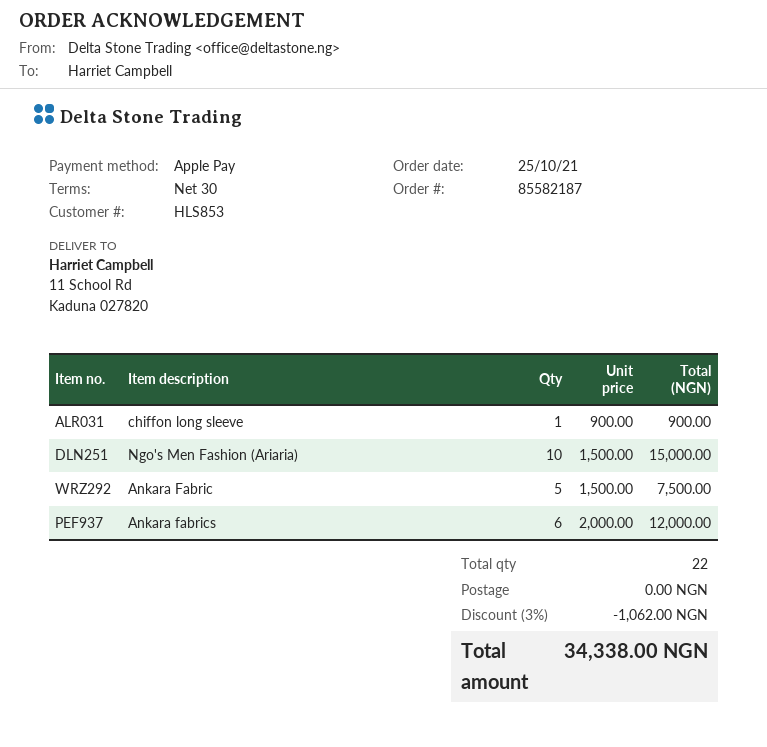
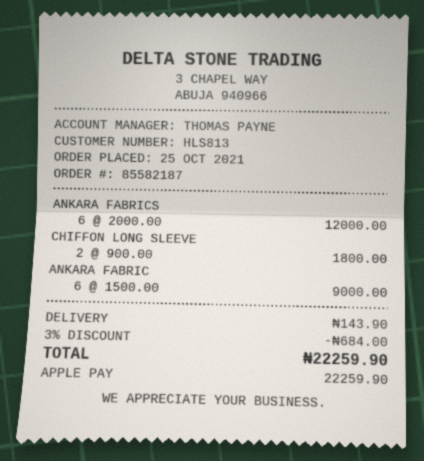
customer number: HLS853 -> HLS813
chiffon long sleeve: 1 x 900.00 = 900.00 -> 2 x 900.00 = 1800.00
Ngo's Men Fashion (Ariaria): 10 x 1500.00 = 15000.00 -> none
Ankara Fabric: 5 x 1500.00 = 7500.00 -> 6 x 1500.00 = 9000.00
discount: 3% = 1062.00 -> 3% = 684.00
shipping: 0.00 -> 143.90
total: 34338.00 -> 22259.90

